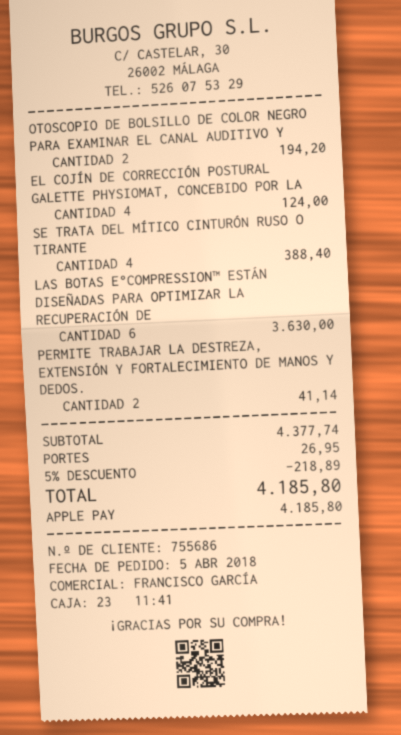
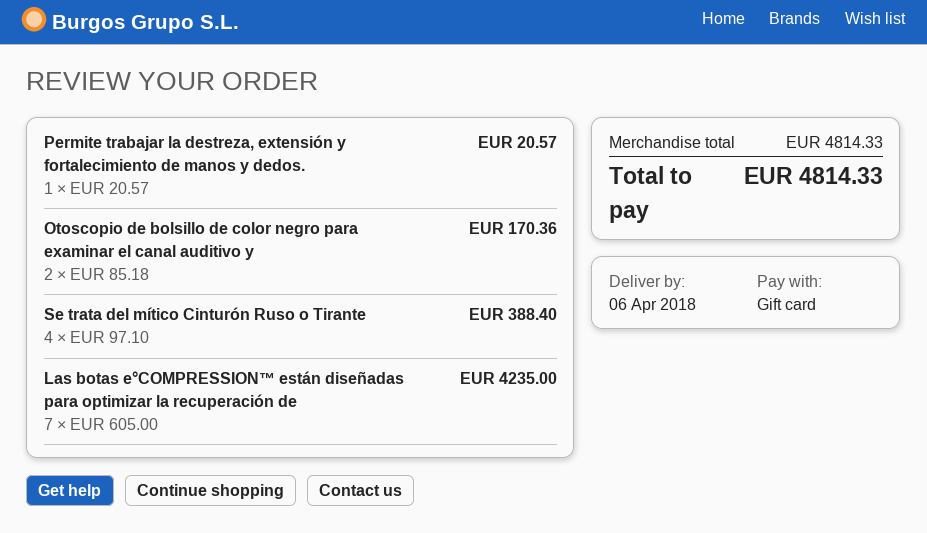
payment method: Apple Pay -> gift card
OTOSCOPIO DE BOLSILLO DE COLOR NEGRO PARA EXAMINAR EL CANAL AUDITIVO Y: 2 for 194.20 -> 2 for 170.36
EL COJÍN DE CORRECCIÓN POSTURAL GALETTE PHYSIOMAT, CONCEBIDO POR LA: 4 for 124.00 -> none
LAS BOTAS E°COMPRESSION™ ESTÁN DISEÑADAS PARA OPTIMIZAR LA RECUPERACIÓN DE: 6 for 3630.00 -> 7 for 4235.00
PERMITE TRABAJAR LA DESTREZA, EXTENSIÓN Y FORTALECIMIENTO DE MANOS Y DEDOS.: 2 for 41.14 -> 1 for 20.57
subtotal: 4377.74 -> 4814.33
discount: 5% = 218.89 -> none
shipping: 26.95 -> none
total: 4185.80 -> 4814.33

